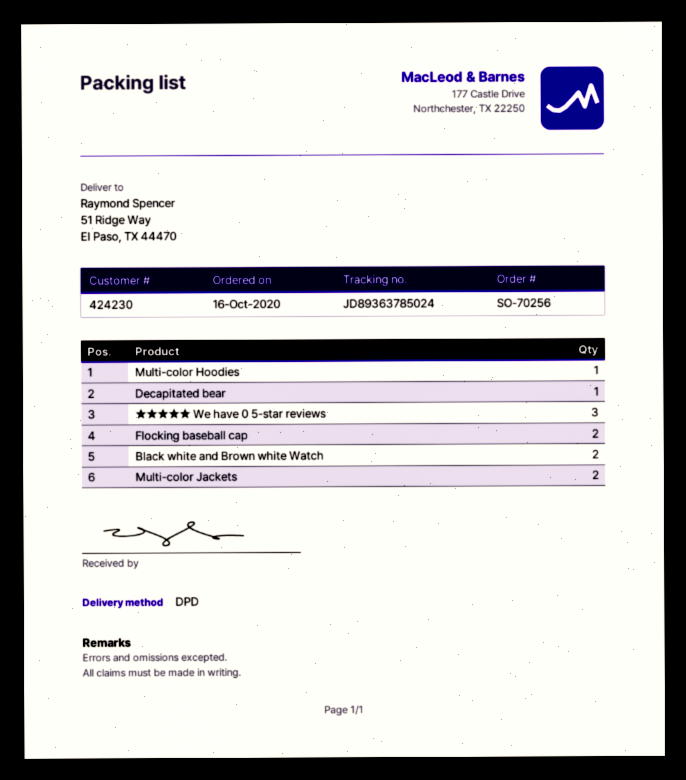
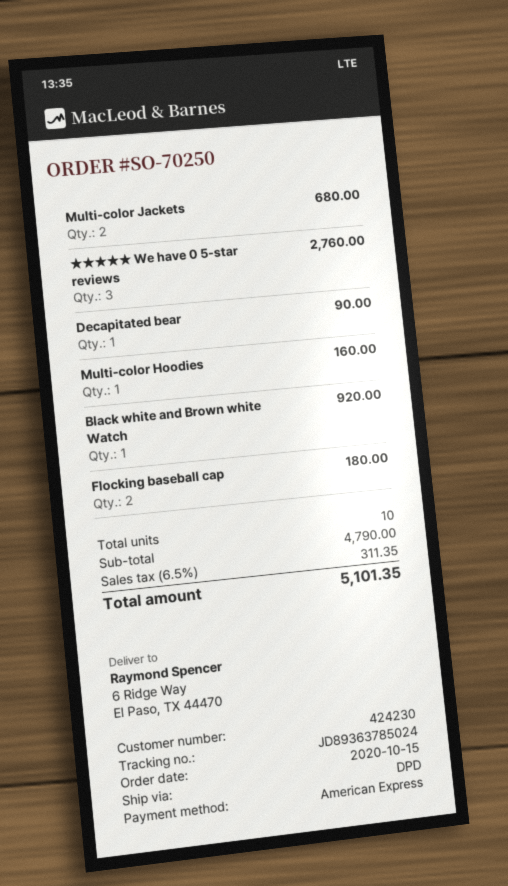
order number: SO-70256 -> SO-70250
order date: 2020-10-16 -> 2020-10-15
ship to: 51 Ridge Way, El Paso, TX 44470 -> 6 Ridge Way, El Paso, TX 44470
Black white and Brown white Watch: 2 -> 1

